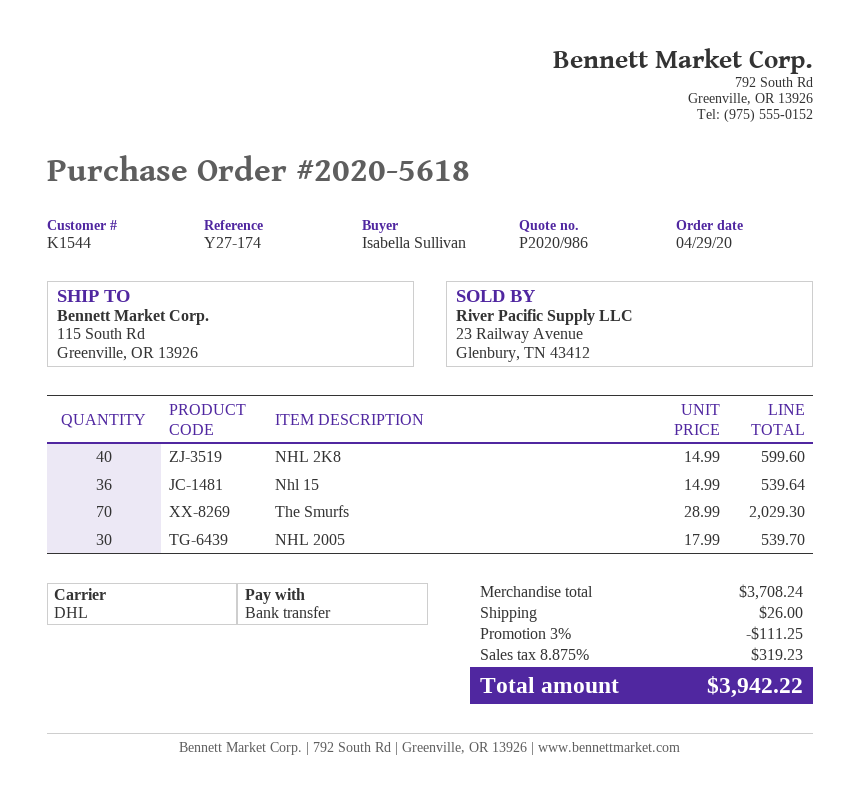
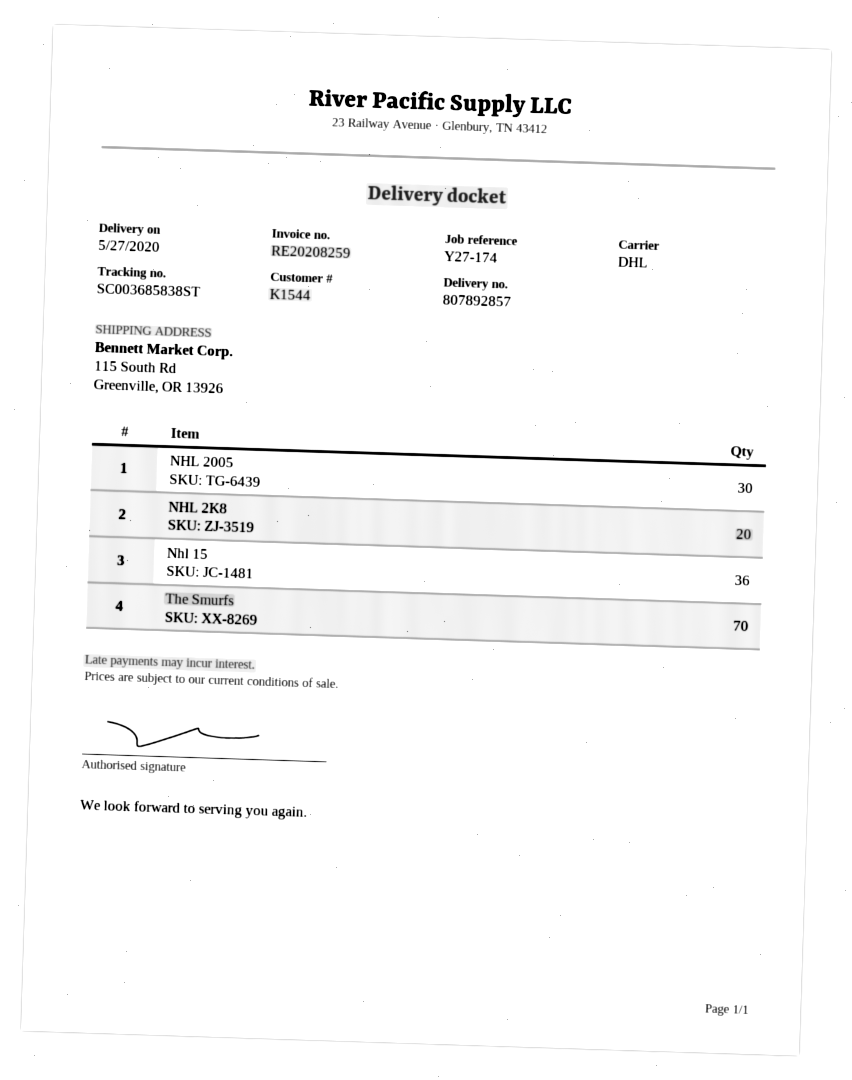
NHL 2K8: 40 -> 20

